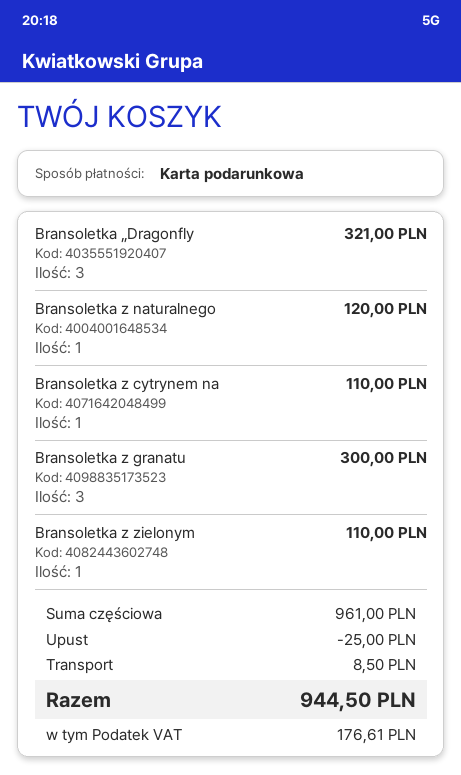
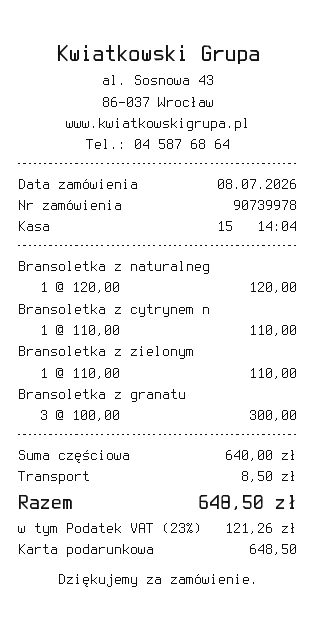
Bransoletka „Dragonfly: 3 for 321.00 -> none
subtotal: 961.00 -> 640.00
discount: 25.00 -> none
tax: 176.61 -> 121.26
total: 944.50 -> 648.50

